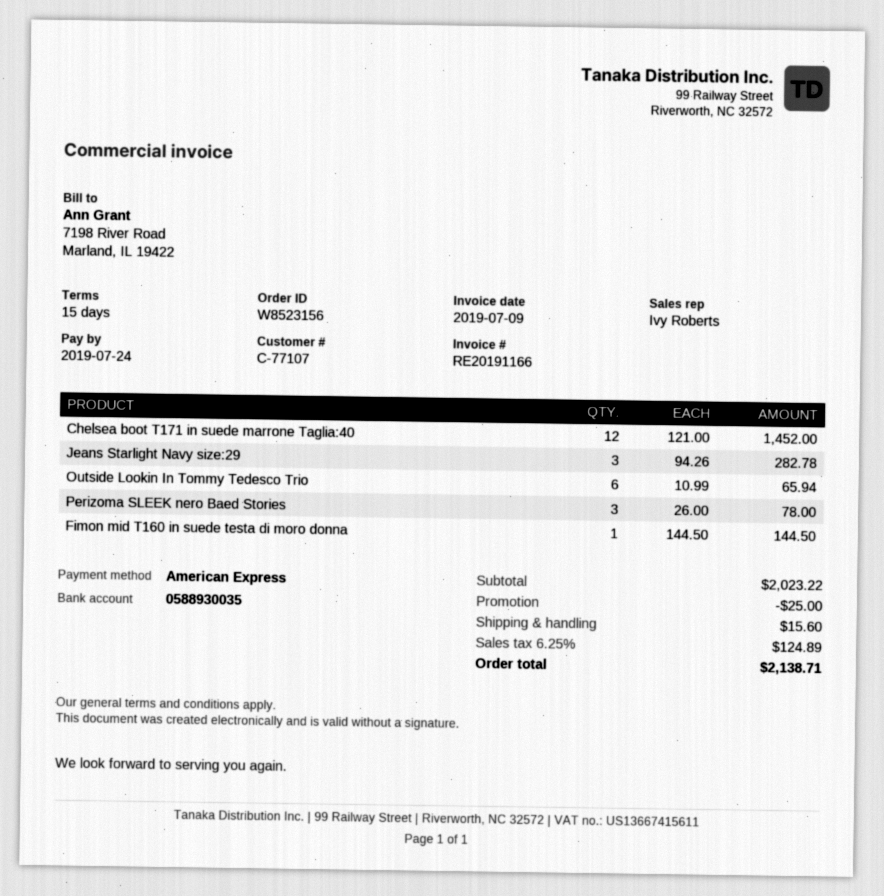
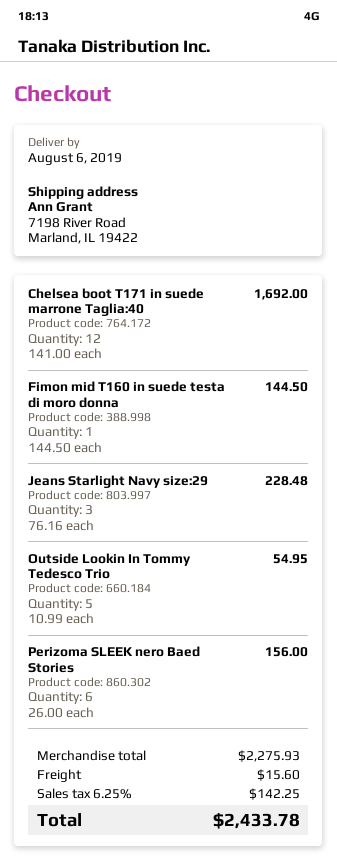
Chelsea boot T171 in suede marrone Taglia:40: 12 x 121.00 = 1452.00 -> 12 x 141.00 = 1692.00
Jeans Starlight Navy size:29: 3 x 94.26 = 282.78 -> 3 x 76.16 = 228.48
Outside Lookin In Tommy Tedesco Trio: 6 x 10.99 = 65.94 -> 5 x 10.99 = 54.95
Perizoma SLEEK nero Baed Stories: 3 x 26.00 = 78.00 -> 6 x 26.00 = 156.00
subtotal: 2023.22 -> 2275.93
discount: 25.00 -> none
tax: 6.25% = 124.89 -> 6.25% = 142.25
total: 2138.71 -> 2433.78

